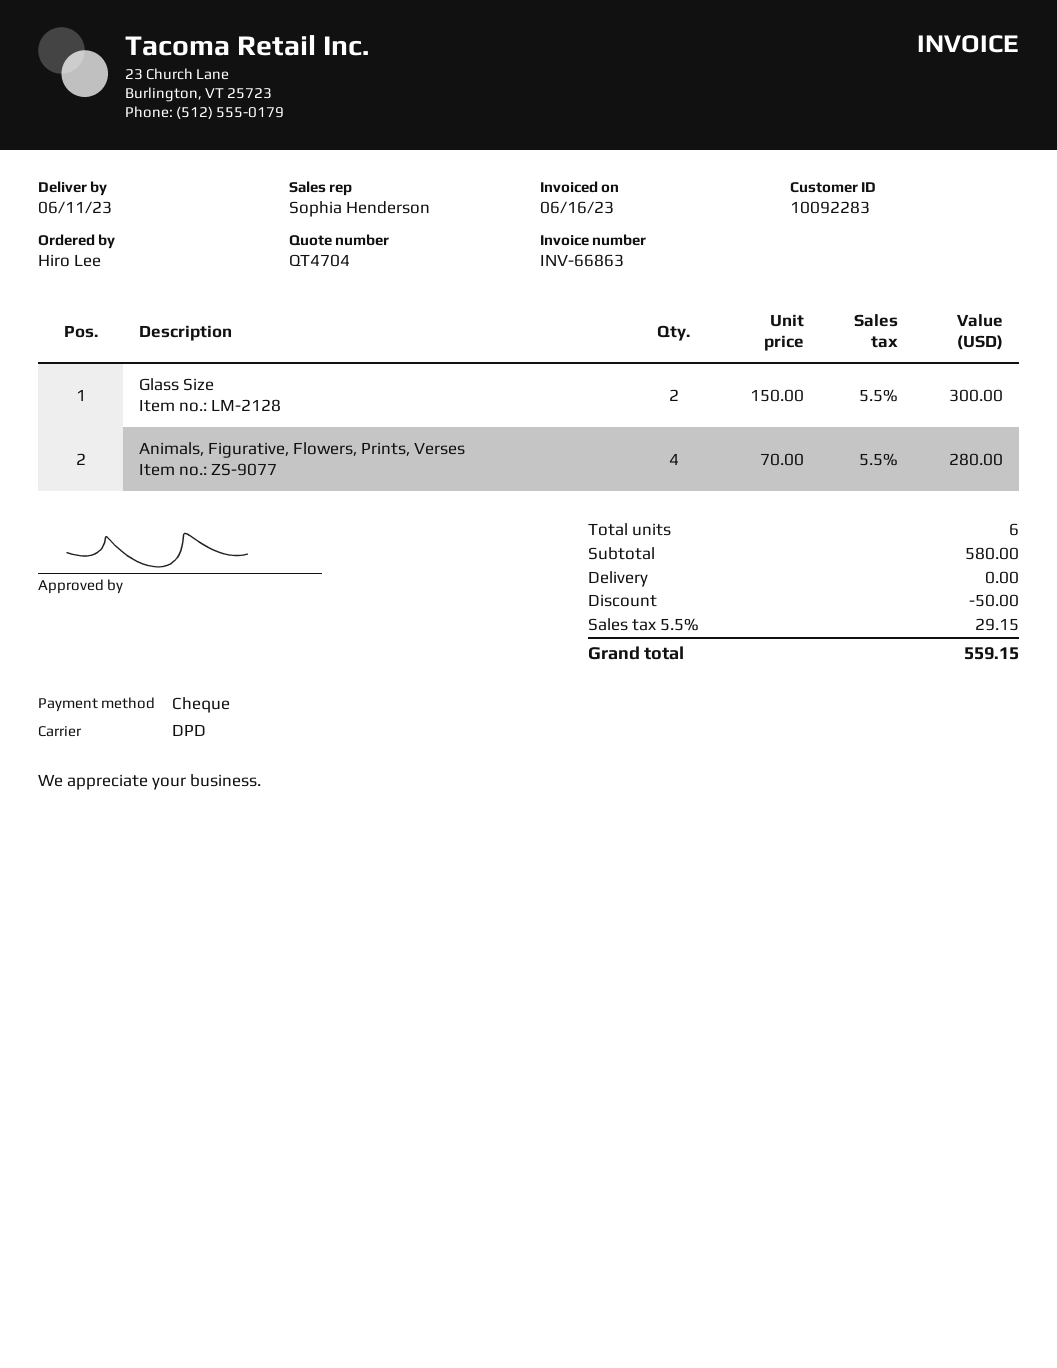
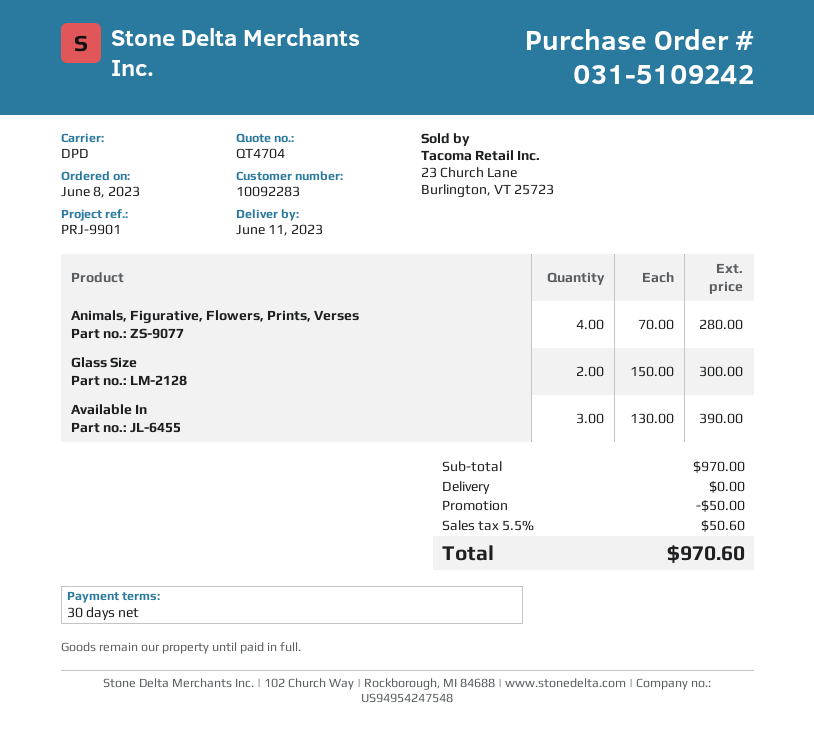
Available In: none -> 3 x 130.00 = 390.00
subtotal: 580.00 -> 970.00
tax: 5.5% = 29.15 -> 5.5% = 50.60
total: 559.15 -> 970.60

